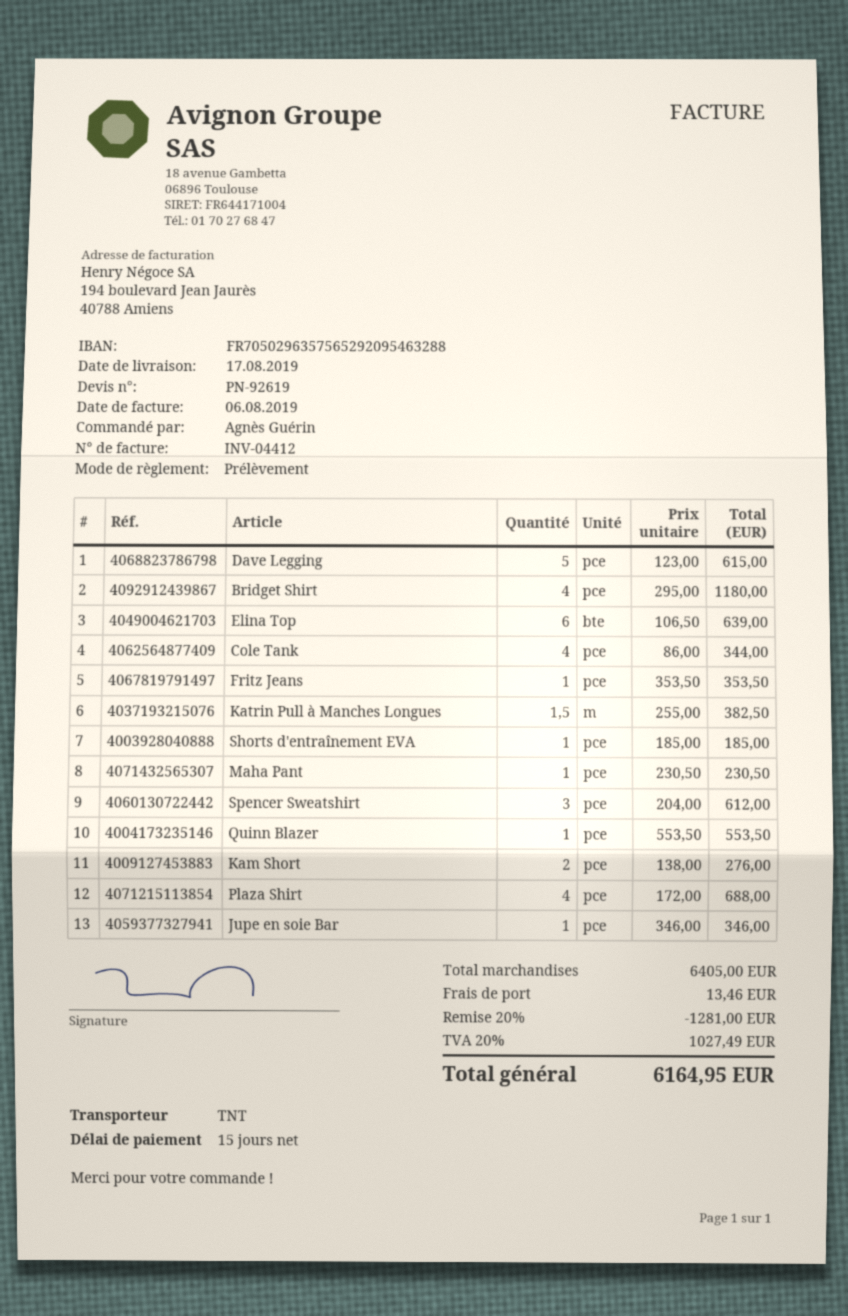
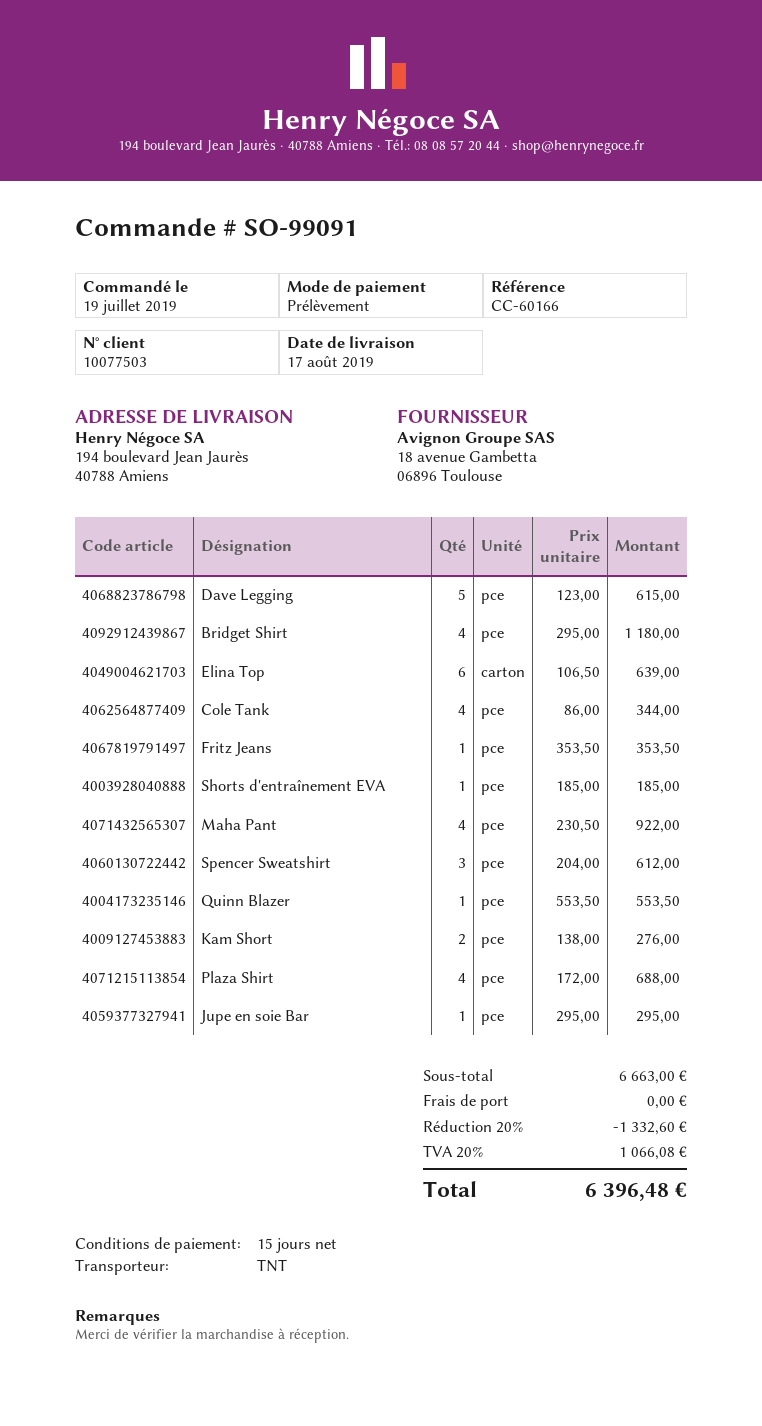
Katrin Pull à Manches Longues: 1.5 x 255.00 = 382.50 -> none
Maha Pant: 1 x 230.50 = 230.50 -> 4 x 230.50 = 922.00
Jupe en soie Bar: 1 x 346.00 = 346.00 -> 1 x 295.00 = 295.00
subtotal: 6405.00 -> 6663.00
discount: 20% = 1281.00 -> 20% = 1332.60
shipping: 13.46 -> 0.00
tax: 20% = 1027.49 -> 20% = 1066.08
total: 6164.95 -> 6396.48

